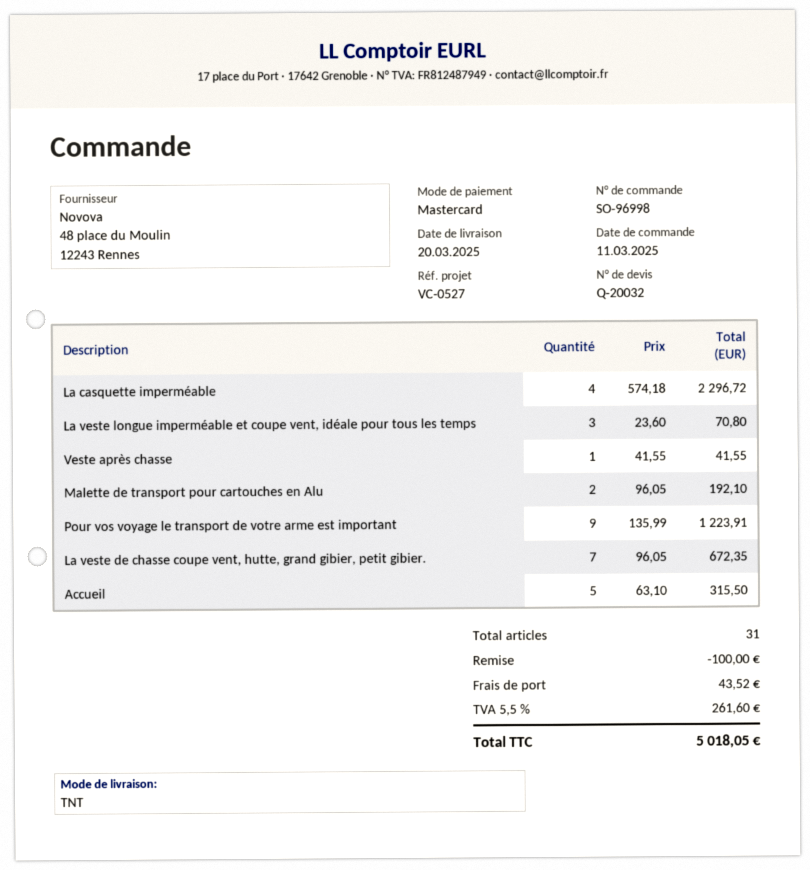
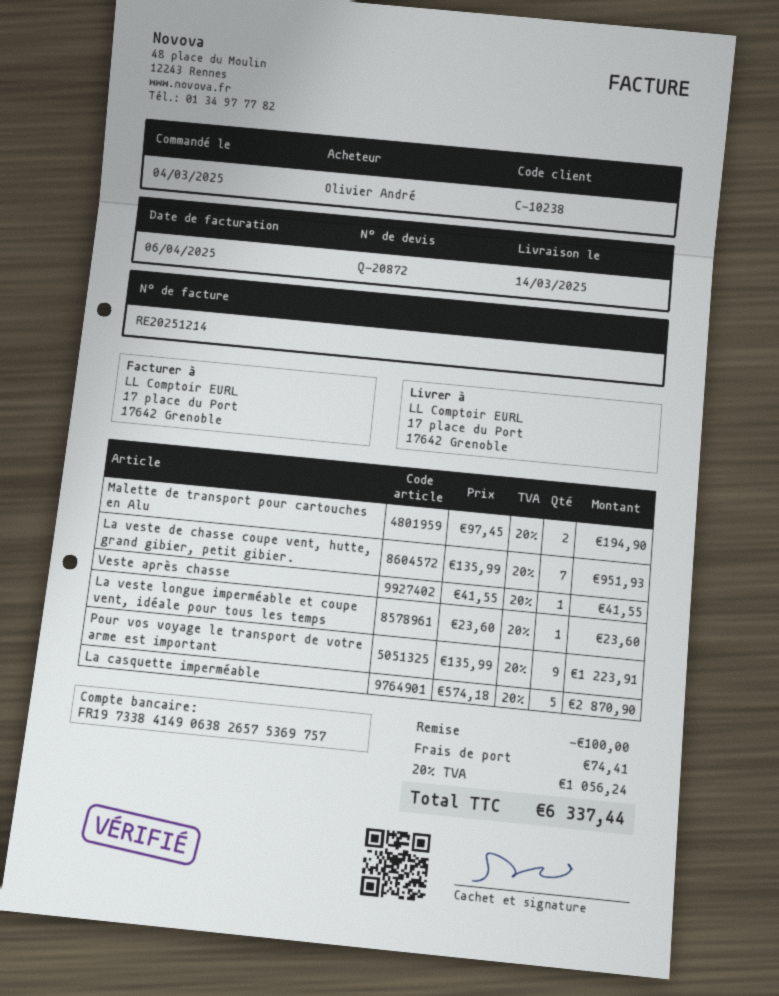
quote number: Q-20032 -> Q-20872
order date: 2025-03-11 -> 2025-03-04
delivery date: 2025-03-20 -> 2025-03-14
La casquette imperméable: 4 x 574.18 = 2296.72 -> 5 x 574.18 = 2870.90
La veste longue imperméable et coupe vent, idéale pour tous les temps: 3 x 23.60 = 70.80 -> 1 x 23.60 = 23.60
Malette de transport pour cartouches en Alu: 2 x 96.05 = 192.10 -> 2 x 97.45 = 194.90
La veste de chasse coupe vent, hutte, grand gibier, petit gibier.: 7 x 96.05 = 672.35 -> 7 x 135.99 = 951.93
Accueil: 5 x 63.10 = 315.50 -> none
shipping: 43.52 -> 74.41
tax: 5.5% = 261.60 -> 20% = 1056.24
total: 5018.05 -> 6337.44

